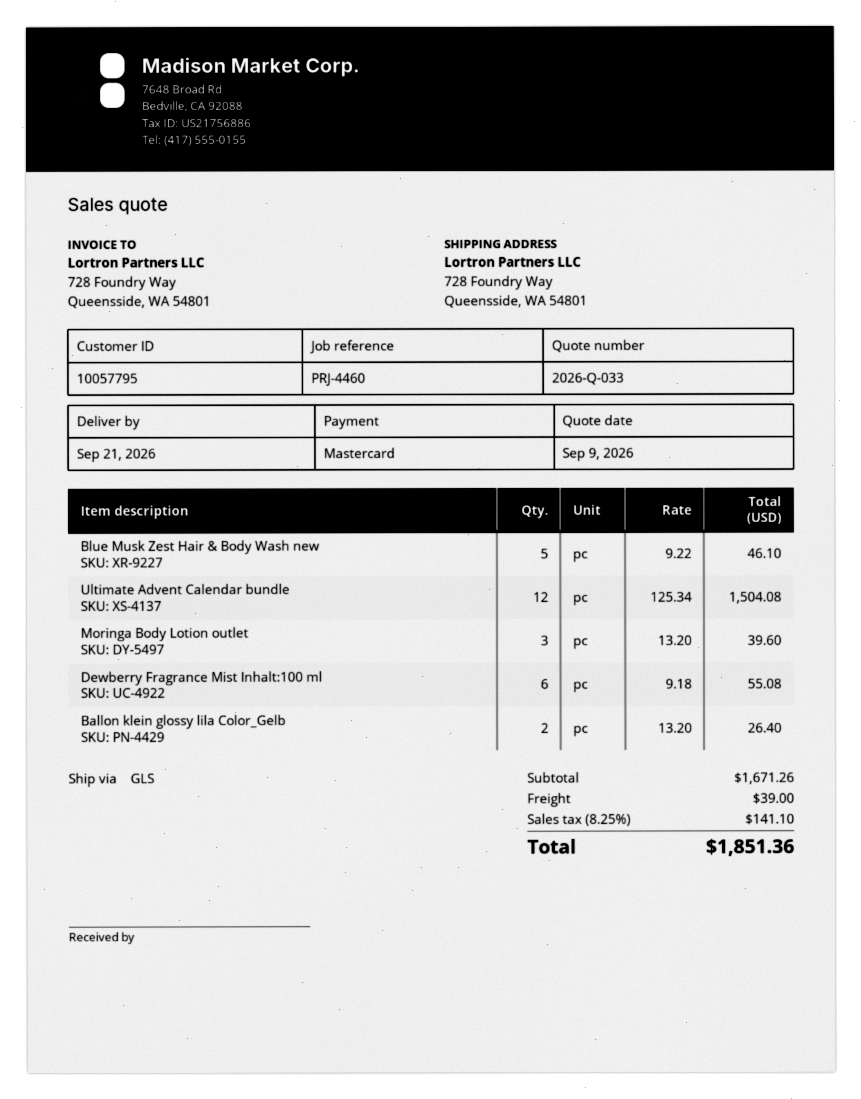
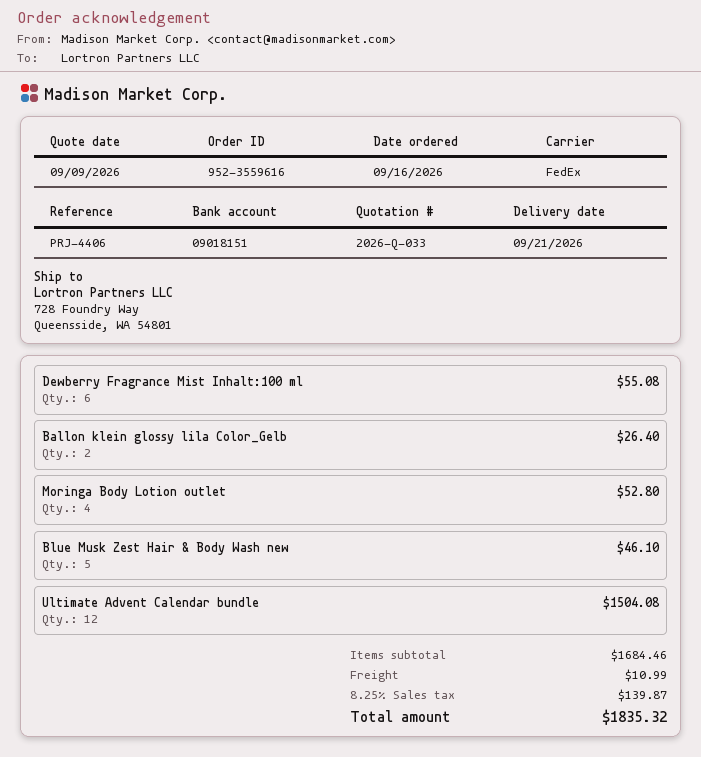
reference: PRJ-4460 -> PRJ-4406
shipping method: GLS -> FedEx
Moringa Body Lotion outlet: 3 for 39.60 -> 4 for 52.80
subtotal: 1671.26 -> 1684.46
shipping: 39.00 -> 10.99
tax: 8.25% = 141.10 -> 8.25% = 139.87
total: 1851.36 -> 1835.32

